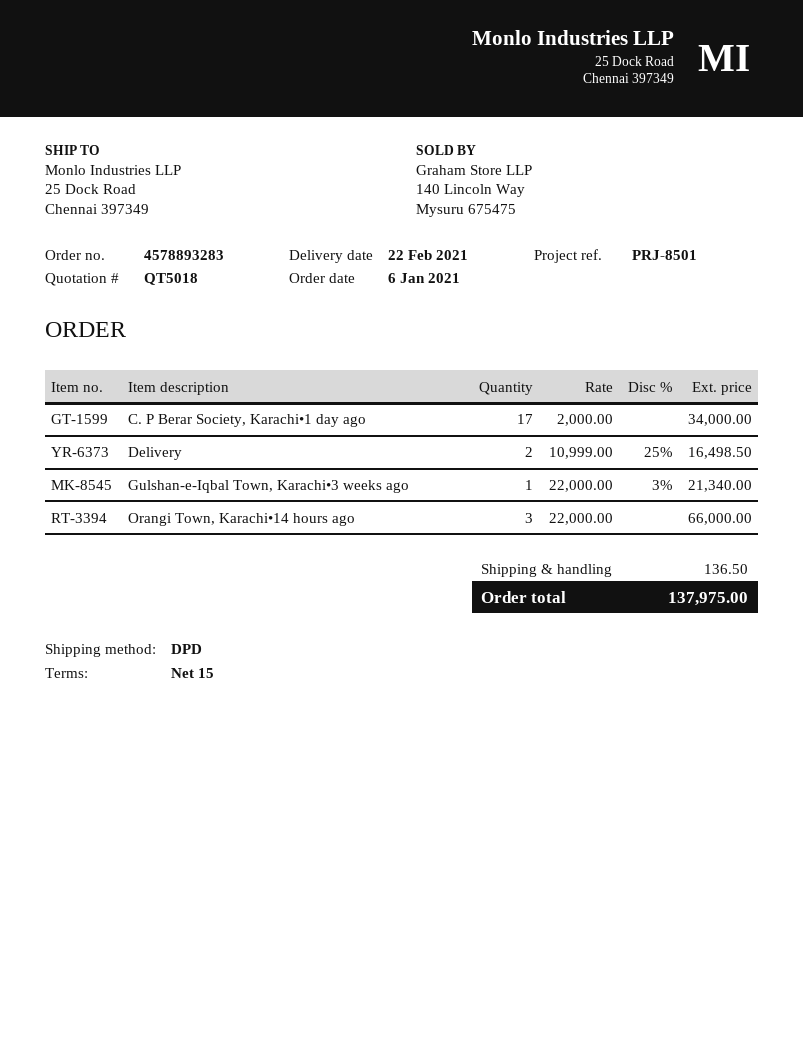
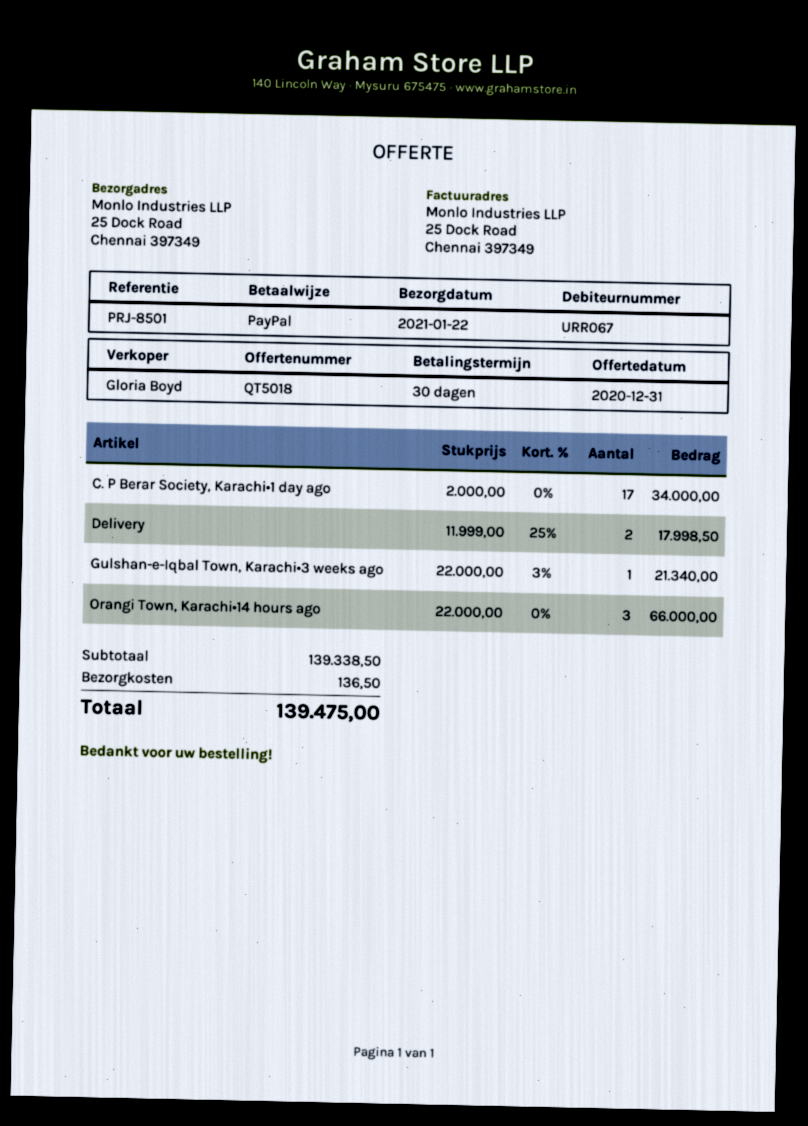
delivery date: 2021-02-22 -> 2021-01-22
payment terms: 15 days -> 30 days
Delivery: 2 x 10999.00 - 25% = 16498.50 -> 2 x 11999.00 - 25% = 17998.50
total: 137975.00 -> 139475.00

